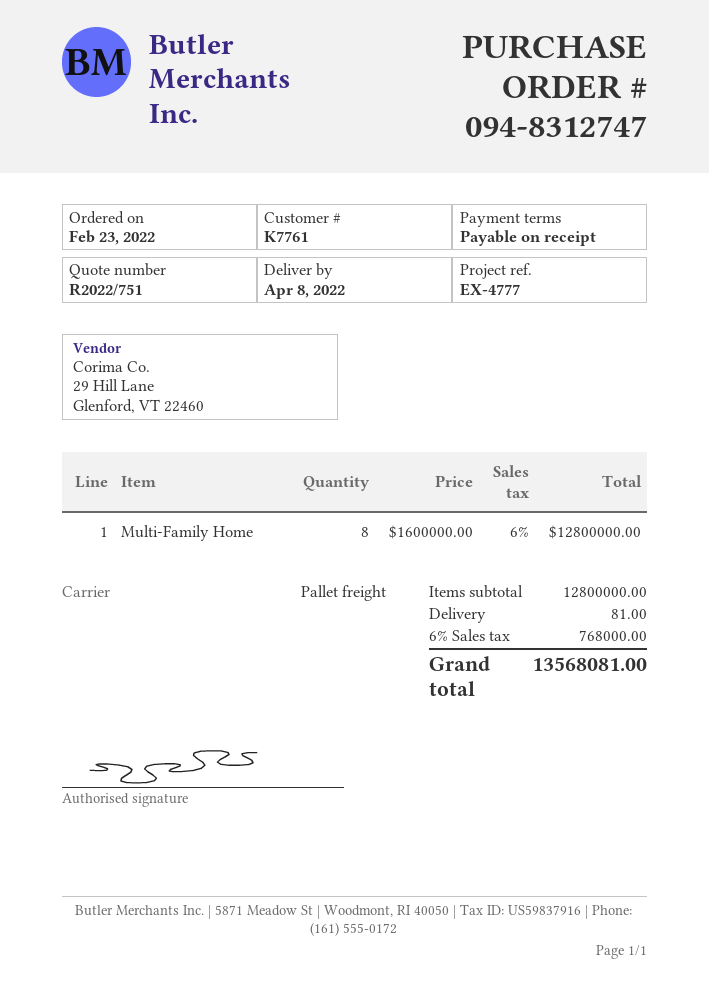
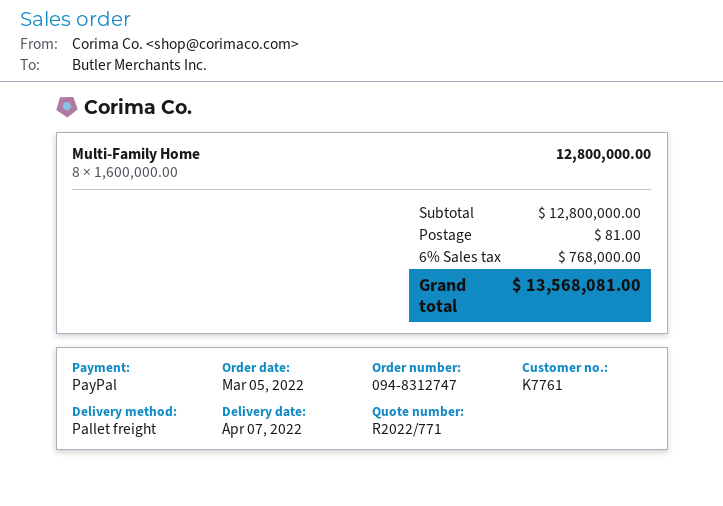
quote number: R2022/751 -> R2022/771
order date: 2022-02-23 -> 2022-03-05
delivery date: 2022-04-08 -> 2022-04-07

